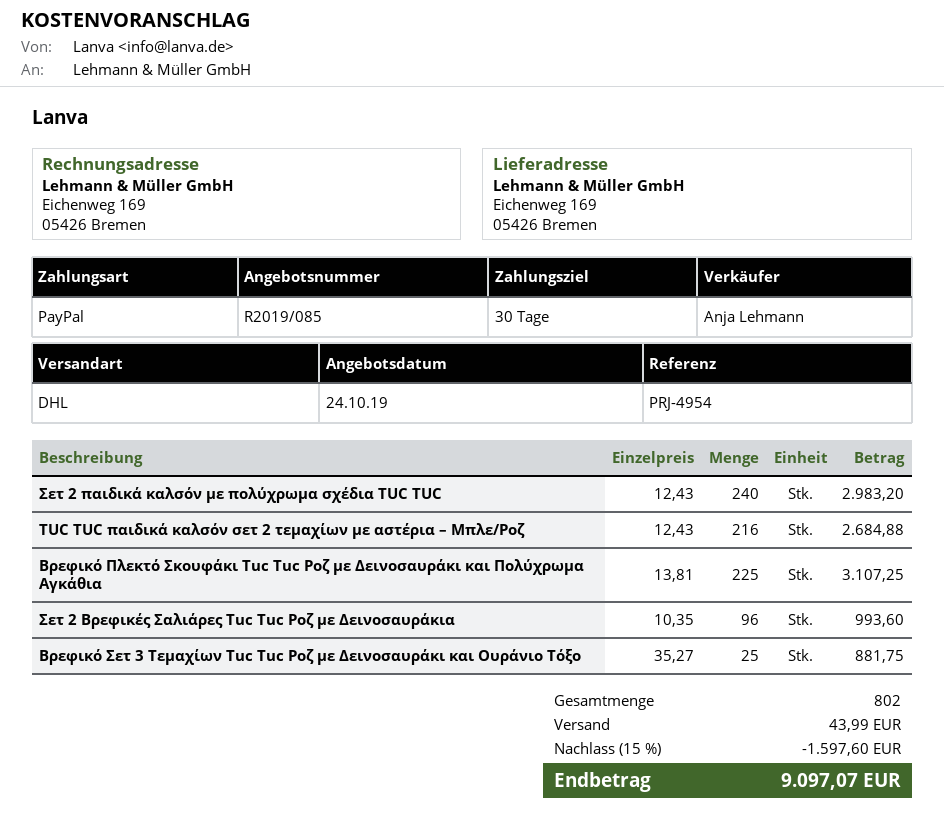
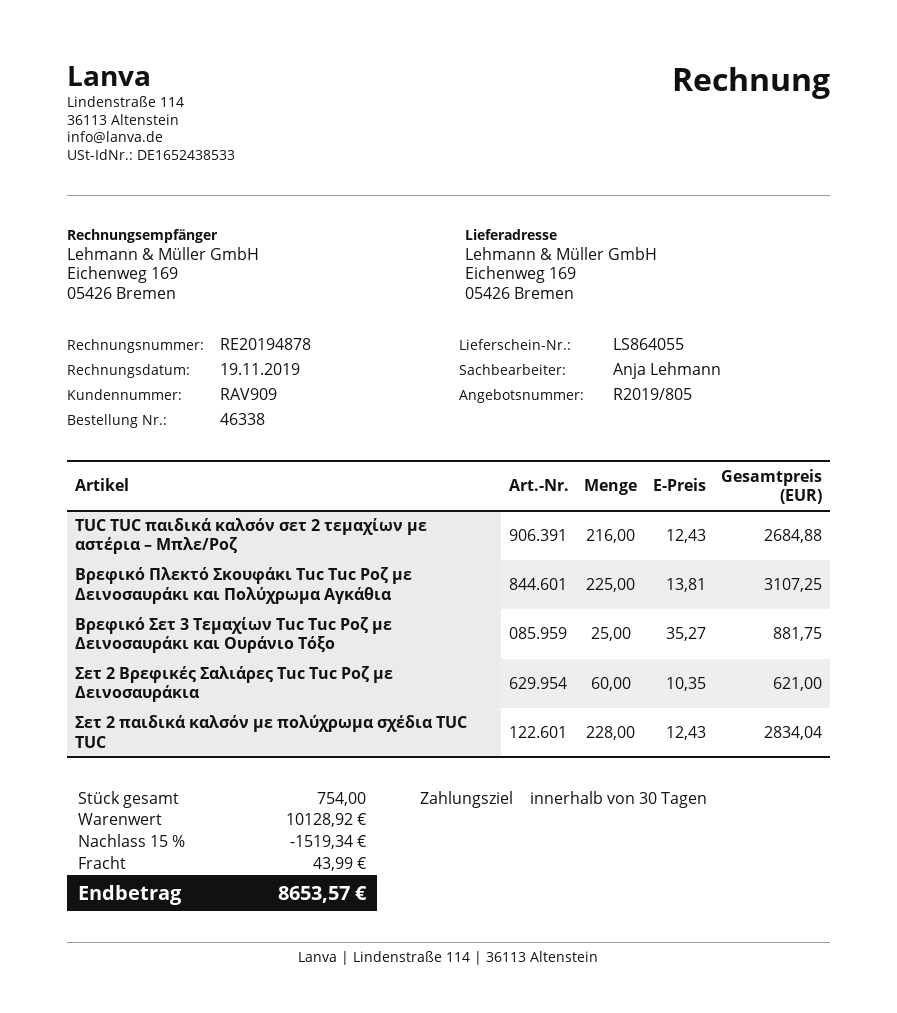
quote number: R2019/085 -> R2019/805
Σετ 2 παιδικά καλσόν με πολύχρωμα σχέδια TUC TUC: 240 x 12.43 = 2983.20 -> 228 x 12.43 = 2834.04
Σετ 2 Βρεφικές Σαλιάρες Tuc Tuc Ροζ με Δεινοσαυράκια: 96 x 10.35 = 993.60 -> 60 x 10.35 = 621.00
total quantity: 802 -> 754
discount: 15% = 1597.60 -> 15% = 1519.34
total: 9097.07 -> 8653.57

